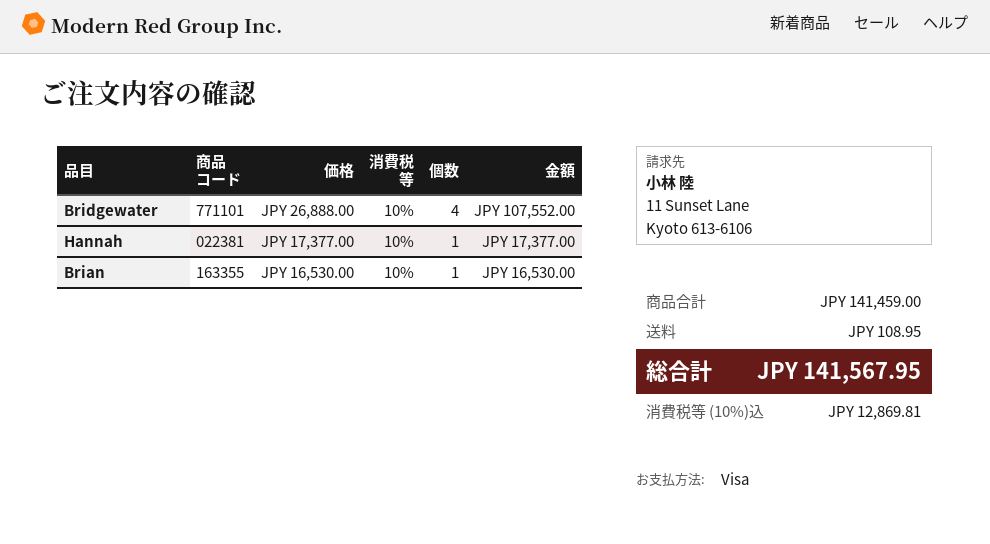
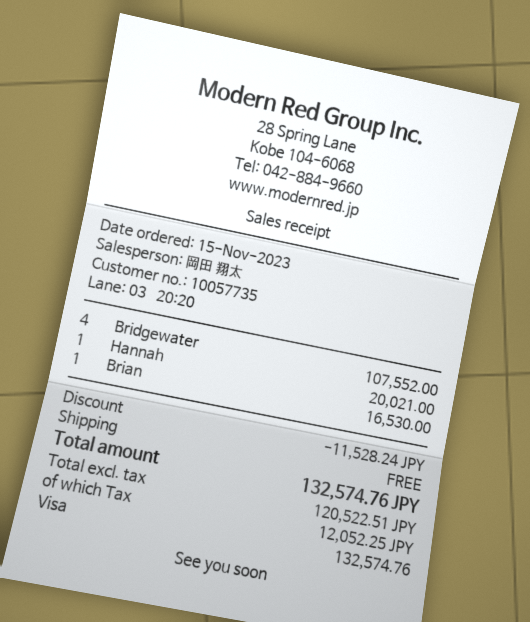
Hannah: 1 for 17377.00 -> 1 for 20021.00
discount: none -> 11528.24
shipping: 108.95 -> 0.00
tax: 12869.81 -> 12052.25
total: 141567.95 -> 132574.76

